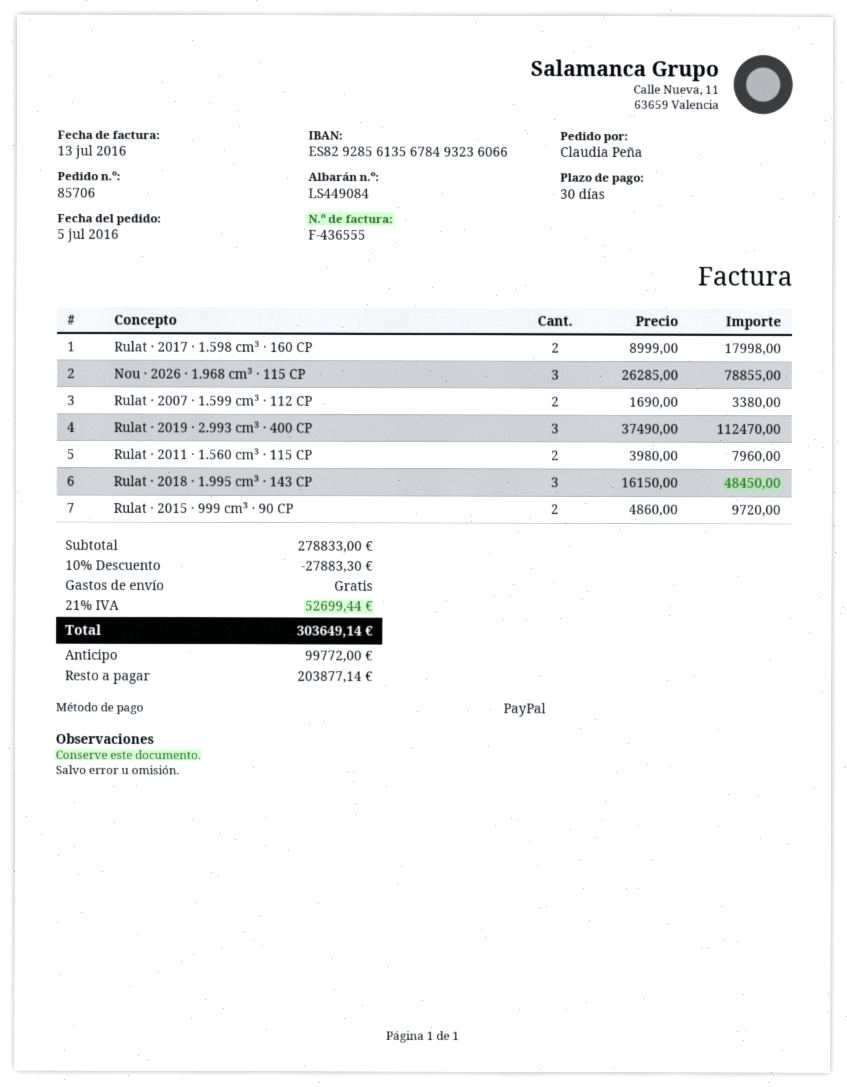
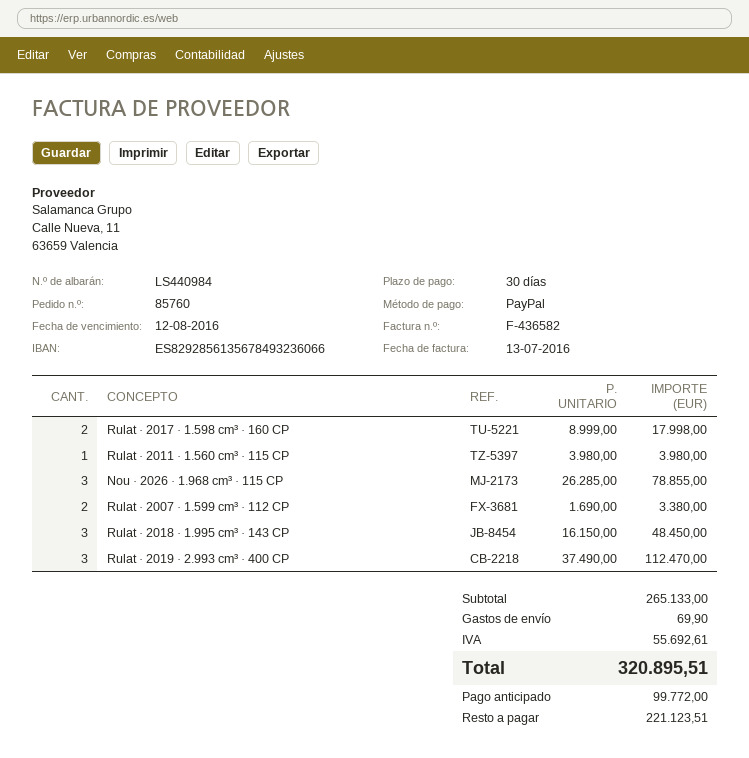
order number: 85706 -> 85760
delivery note number: LS449084 -> LS440984
invoice number: F-436555 -> F-436582
Rulat · 2011 · 1.560 cm³ · 115 CP: 2 x 3980.00 = 7960.00 -> 1 x 3980.00 = 3980.00
Rulat · 2015 · 999 cm³ · 90 CP: 2 x 4860.00 = 9720.00 -> none
subtotal: 278833.00 -> 265133.00
discount: 10% = 27883.30 -> none
shipping: 0.00 -> 69.90
tax: 52699.44 -> 55692.61
total: 303649.14 -> 320895.51
balance: 203877.14 -> 221123.51

